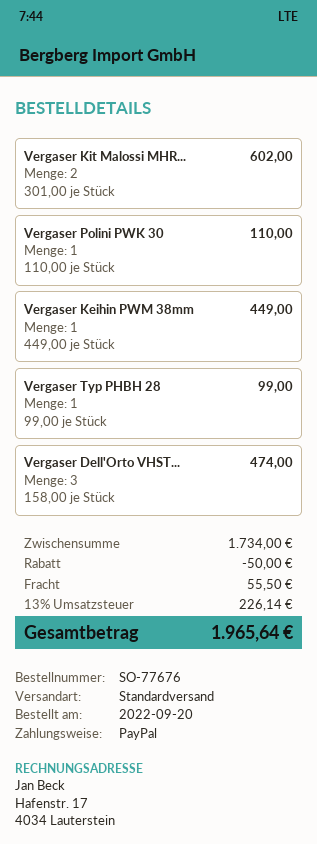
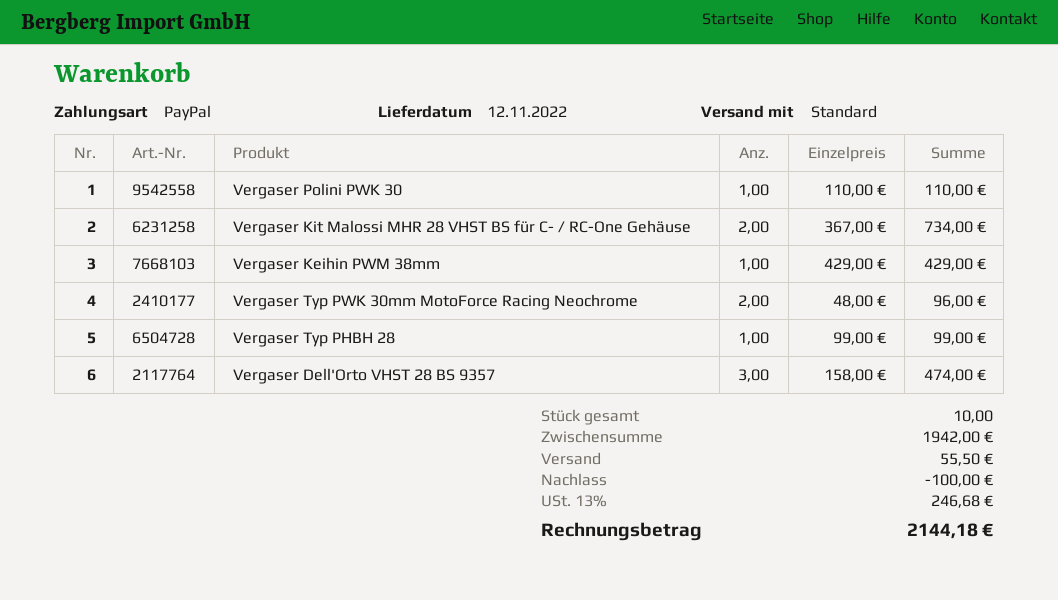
Vergaser Kit Malossi MHR...: 2 x 301.00 = 602.00 -> 2 x 367.00 = 734.00
Vergaser Keihin PWM 38mm: 1 x 449.00 = 449.00 -> 1 x 429.00 = 429.00
Vergaser Typ PWK 30mm MotoForce Racing Neochrome: none -> 2 x 48.00 = 96.00
subtotal: 1734.00 -> 1942.00
discount: 50.00 -> 100.00
tax: 13% = 226.14 -> 13% = 246.68
total: 1965.64 -> 2144.18

